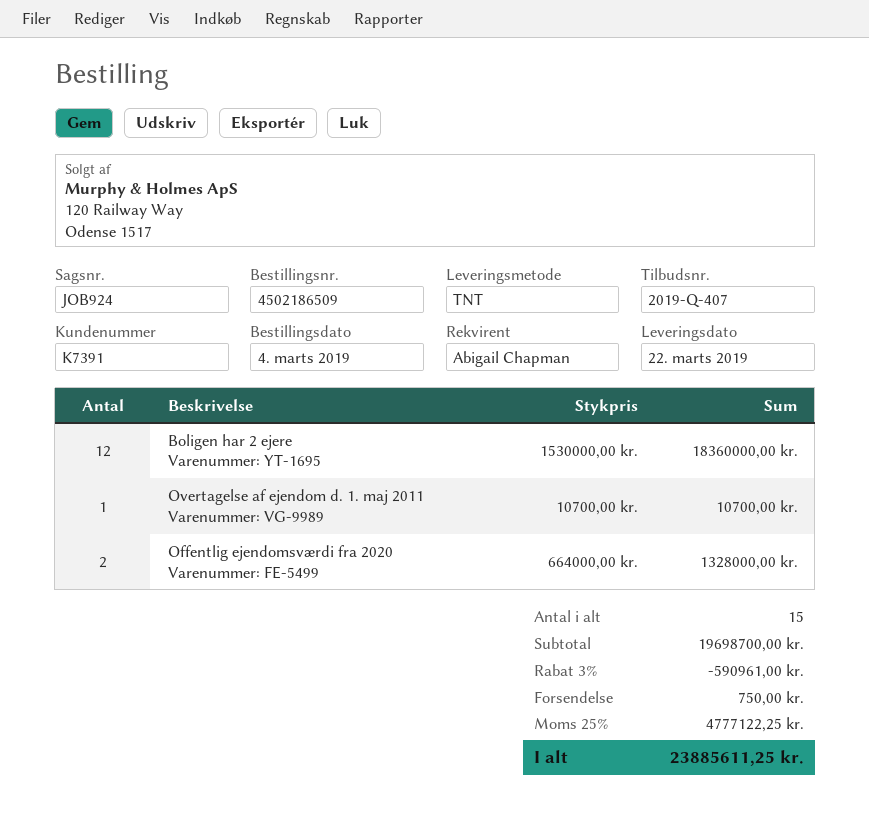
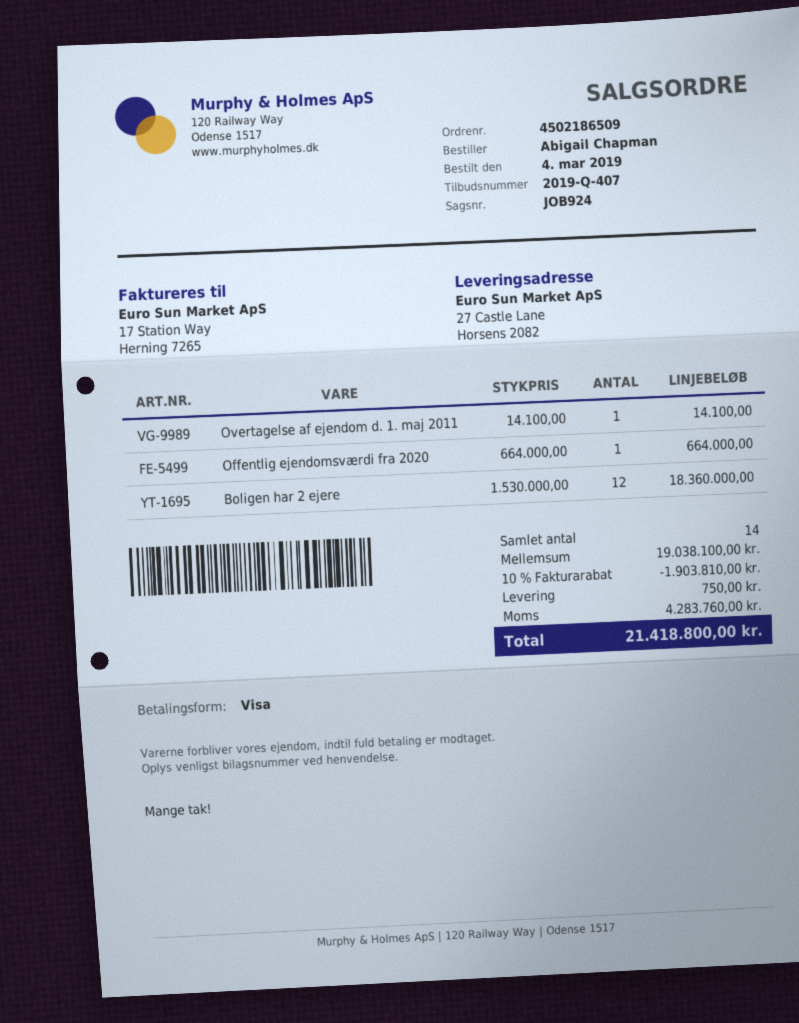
Overtagelse af ejendom d. 1. maj 2011: 1 x 10700.00 = 10700.00 -> 1 x 14100.00 = 14100.00
Offentlig ejendomsværdi fra 2020: 2 x 664000.00 = 1328000.00 -> 1 x 664000.00 = 664000.00
total quantity: 15 -> 14
subtotal: 19698700.00 -> 19038100.00
discount: 3% = 590961.00 -> 10% = 1903810.00
tax: 4777122.25 -> 4283760.00
total: 23885611.25 -> 21418800.00

